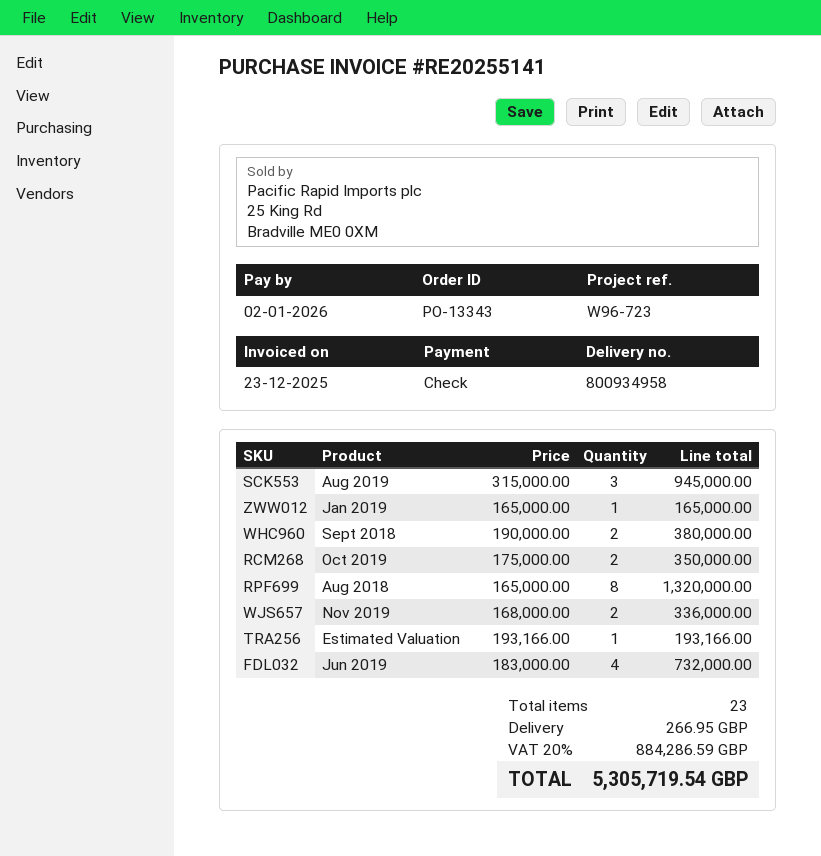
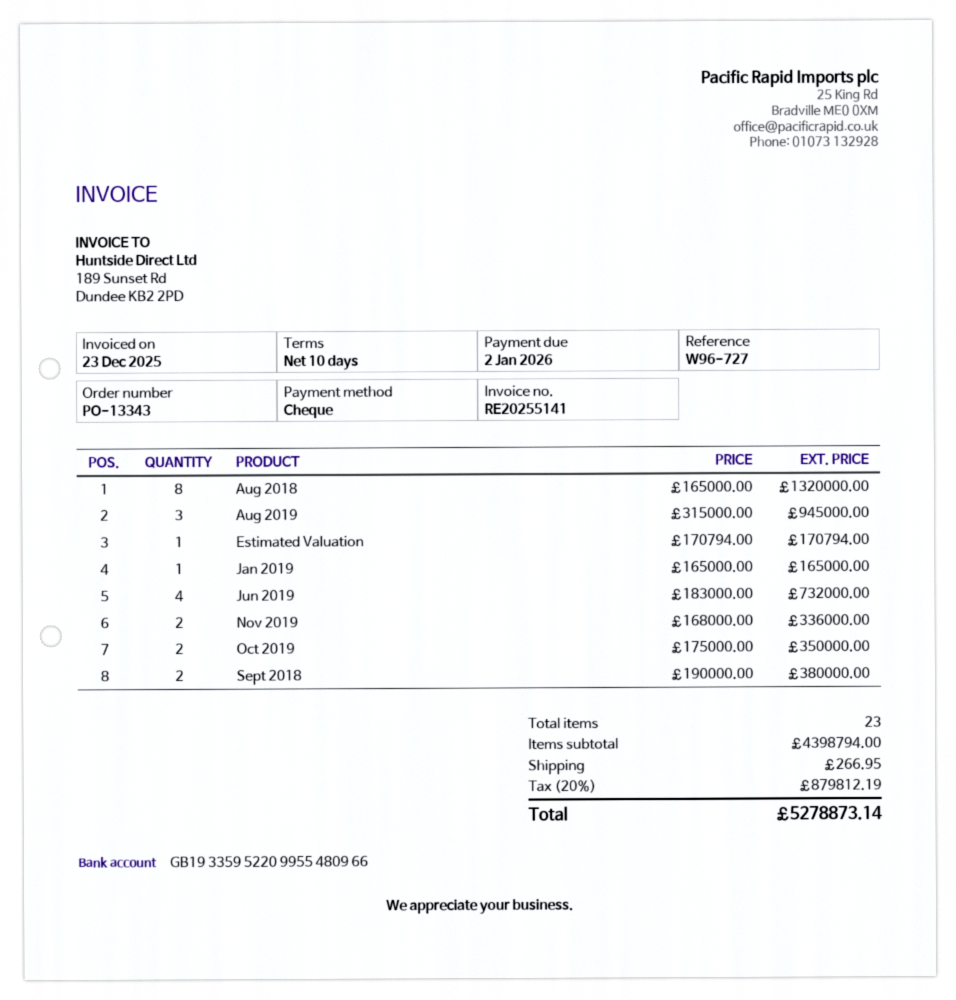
reference: W96-723 -> W96-727
Estimated Valuation: 1 x 193166.00 = 193166.00 -> 1 x 170794.00 = 170794.00
tax: 20% = 884286.59 -> 20% = 879812.19
total: 5305719.54 -> 5278873.14

